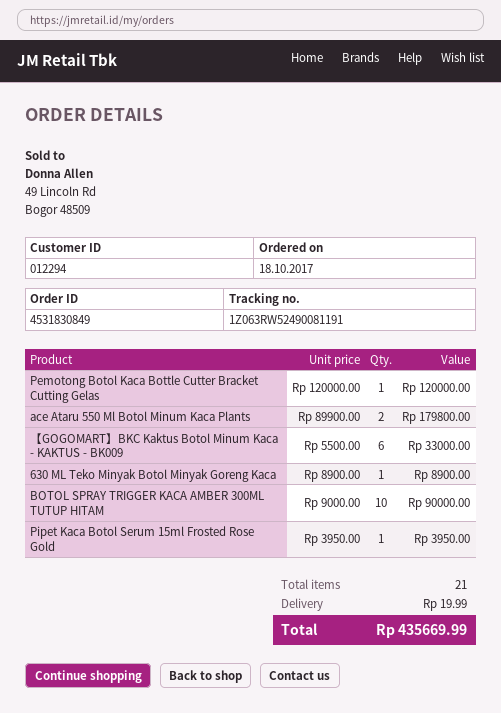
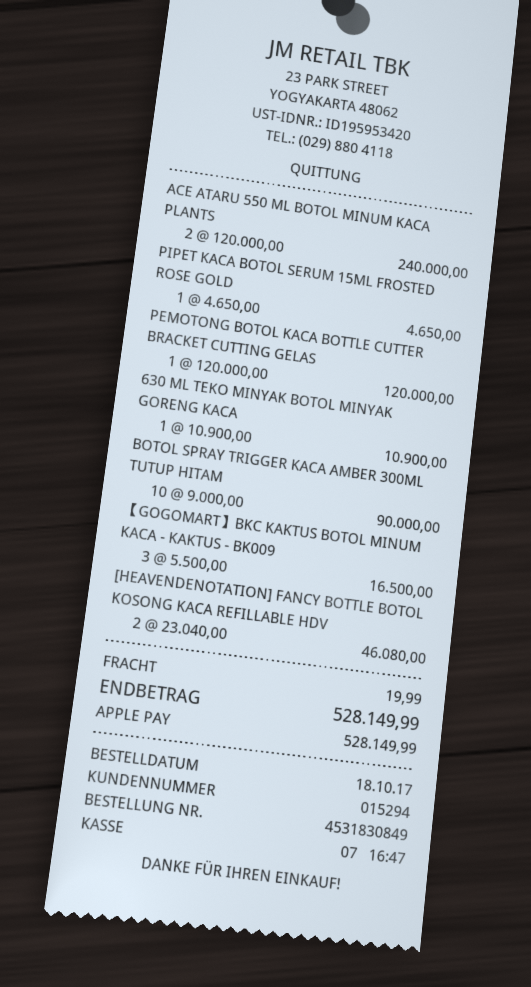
customer number: 012294 -> 015294
ace Ataru 550 Ml Botol Minum Kaca Plants: 2 x 89900.00 = 179800.00 -> 2 x 120000.00 = 240000.00
【GOGOMART】BKC Kaktus Botol Minum Kaca - KAKTUS - BK009: 6 x 5500.00 = 33000.00 -> 3 x 5500.00 = 16500.00
630 ML Teko Minyak Botol Minyak Goreng Kaca: 1 x 8900.00 = 8900.00 -> 1 x 10900.00 = 10900.00
Pipet Kaca Botol Serum 15ml Frosted Rose Gold: 1 x 3950.00 = 3950.00 -> 1 x 4650.00 = 4650.00
[HEAVENDENOTATION] FANCY BOTTLE BOTOL KOSONG KACA REFILLABLE HDV: none -> 2 x 23040.00 = 46080.00
total: 435669.99 -> 528149.99

